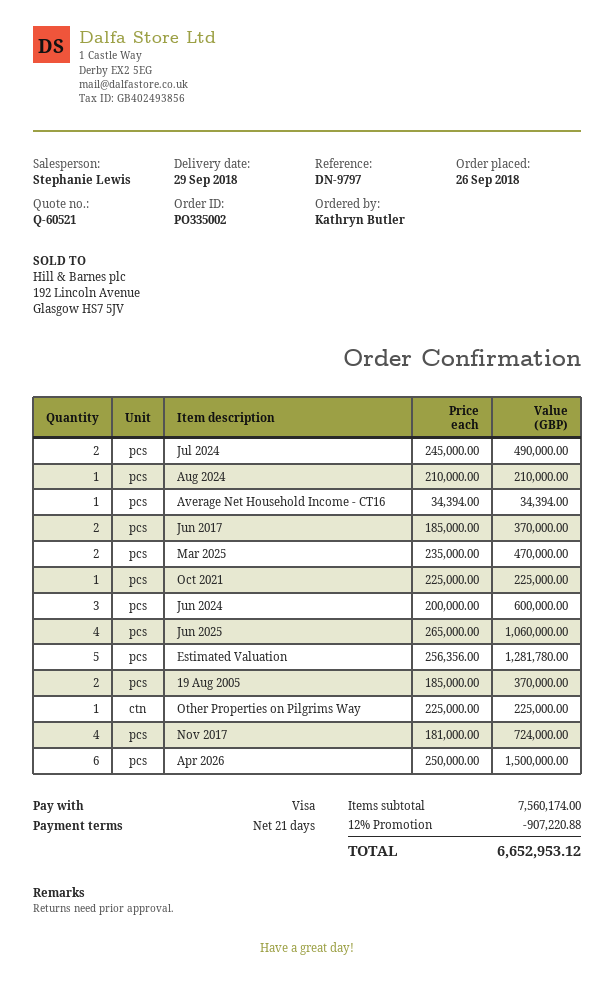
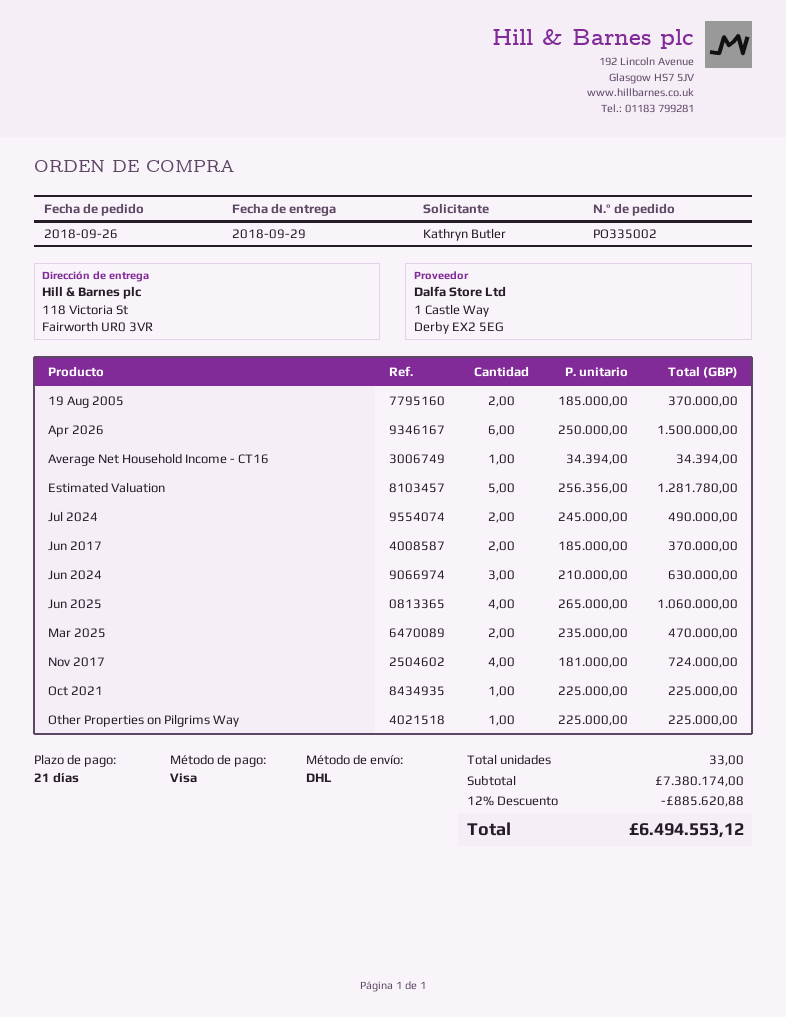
Aug 2024: 1 x 210000.00 = 210000.00 -> none
Jun 2024: 3 x 200000.00 = 600000.00 -> 3 x 210000.00 = 630000.00
subtotal: 7560174.00 -> 7380174.00
discount: 12% = 907220.88 -> 12% = 885620.88
total: 6652953.12 -> 6494553.12

